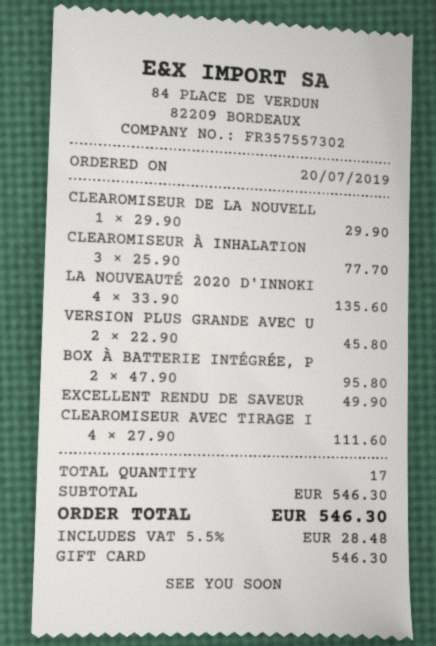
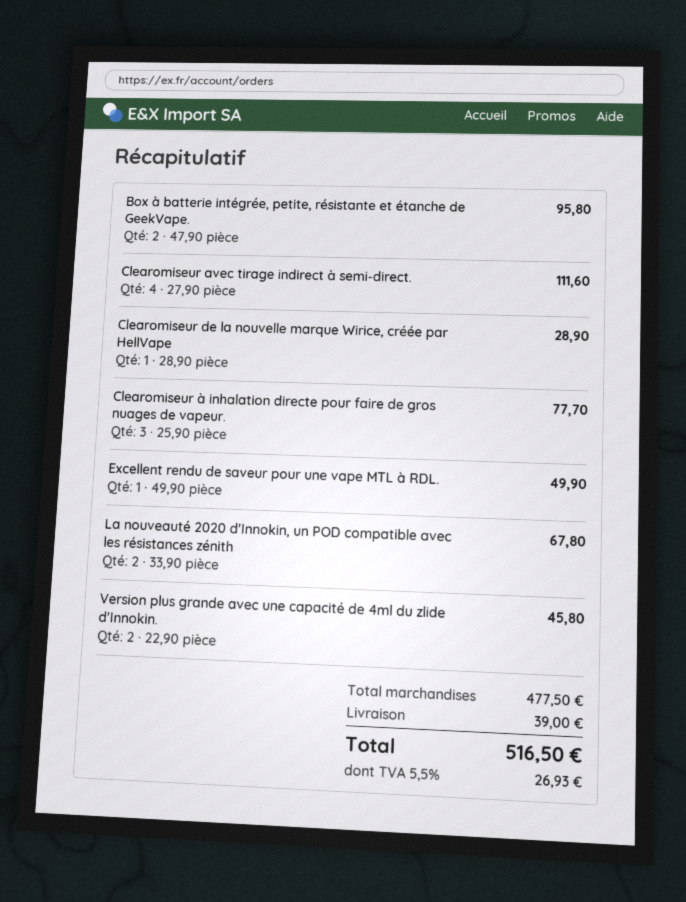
CLEAROMISEUR DE LA NOUVELL: 1 x 29.90 = 29.90 -> 1 x 28.90 = 28.90
LA NOUVEAUTÉ 2020 D'INNOKI: 4 x 33.90 = 135.60 -> 2 x 33.90 = 67.80
subtotal: 546.30 -> 477.50
shipping: none -> 39.00
tax: 5.5% = 28.48 -> 5.5% = 26.93
total: 546.30 -> 516.50

